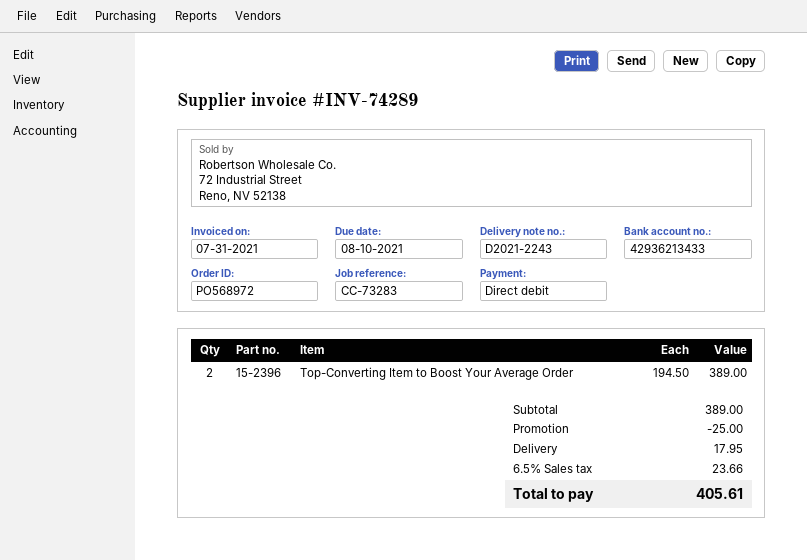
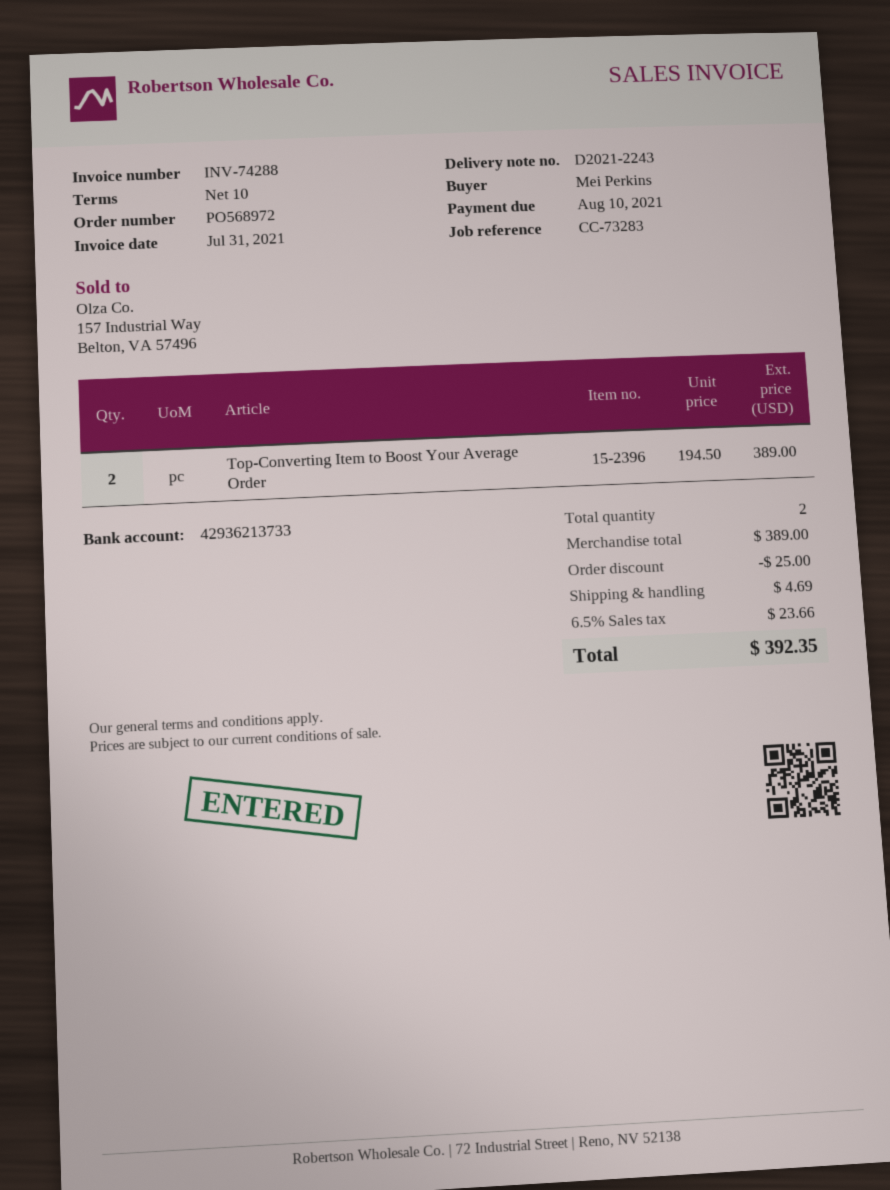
invoice number: INV-74289 -> INV-74288
bank account: 42936213433 -> 42936213733
shipping: 17.95 -> 4.69
total: 405.61 -> 392.35

